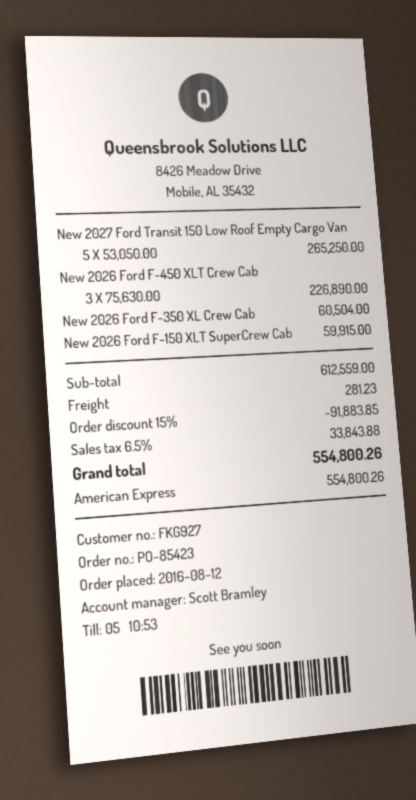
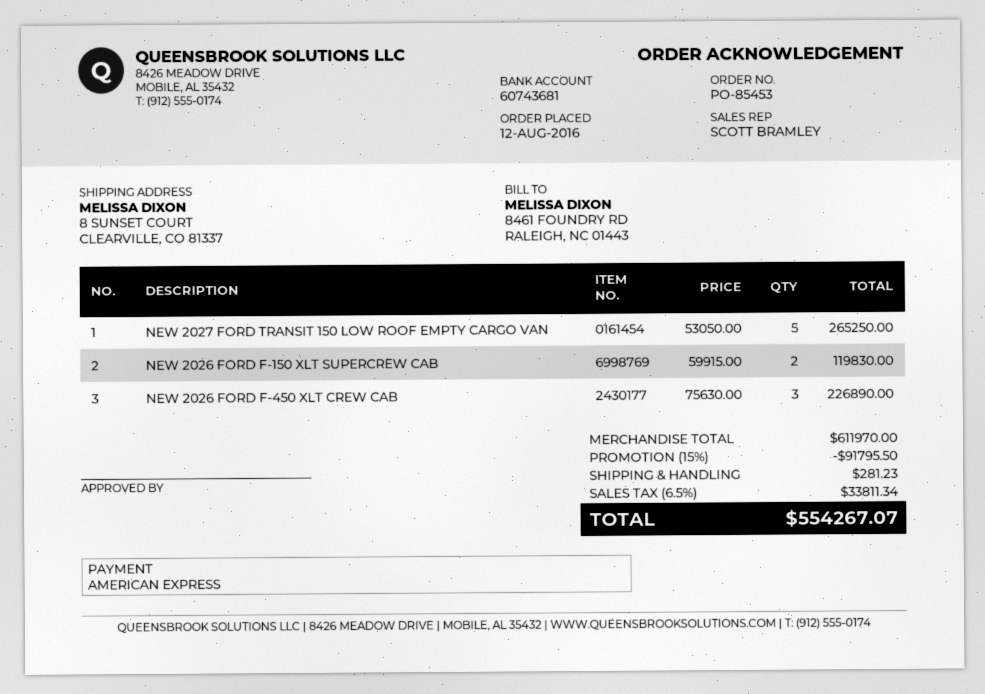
order number: PO-85423 -> PO-85453
New 2026 Ford F-350 XL Crew Cab: 1 x 60504.00 = 60504.00 -> none
New 2026 Ford F-150 XLT SuperCrew Cab: 1 x 59915.00 = 59915.00 -> 2 x 59915.00 = 119830.00
subtotal: 612559.00 -> 611970.00
discount: 15% = 91883.85 -> 15% = 91795.50
tax: 6.5% = 33843.88 -> 6.5% = 33811.34
total: 554800.26 -> 554267.07

